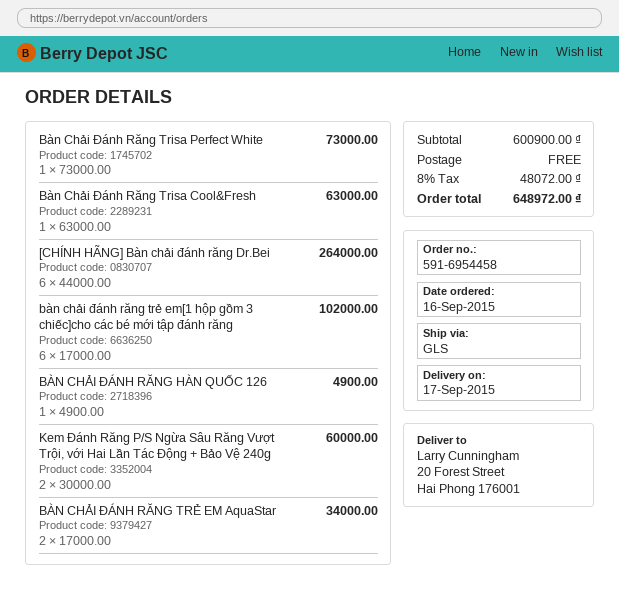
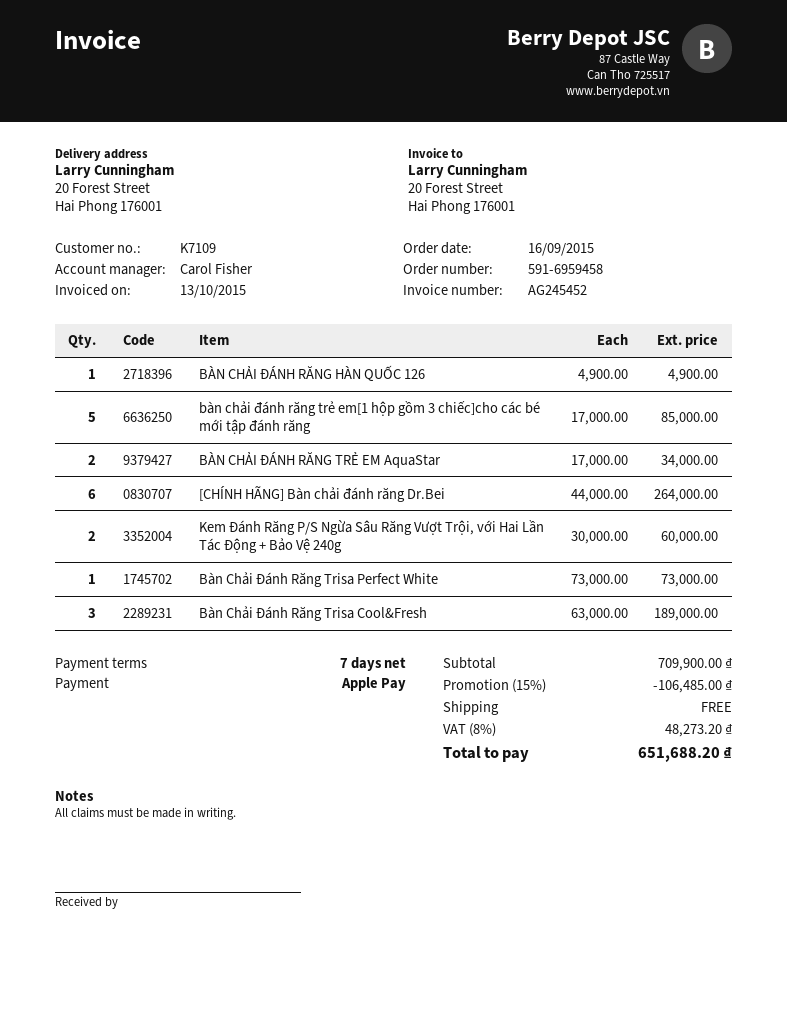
order number: 591-6954458 -> 591-6959458
Bàn Chải Đánh Răng Trisa Cool&Fresh: 1 x 63000.00 = 63000.00 -> 3 x 63000.00 = 189000.00
bàn chải đánh răng trẻ em[1 hộp gồm 3 chiếc]cho các bé mới tập đánh răng: 6 x 17000.00 = 102000.00 -> 5 x 17000.00 = 85000.00
subtotal: 600900.00 -> 709900.00
discount: none -> 15% = 106485.00
tax: 8% = 48072.00 -> 8% = 48273.20
total: 648972.00 -> 651688.20

